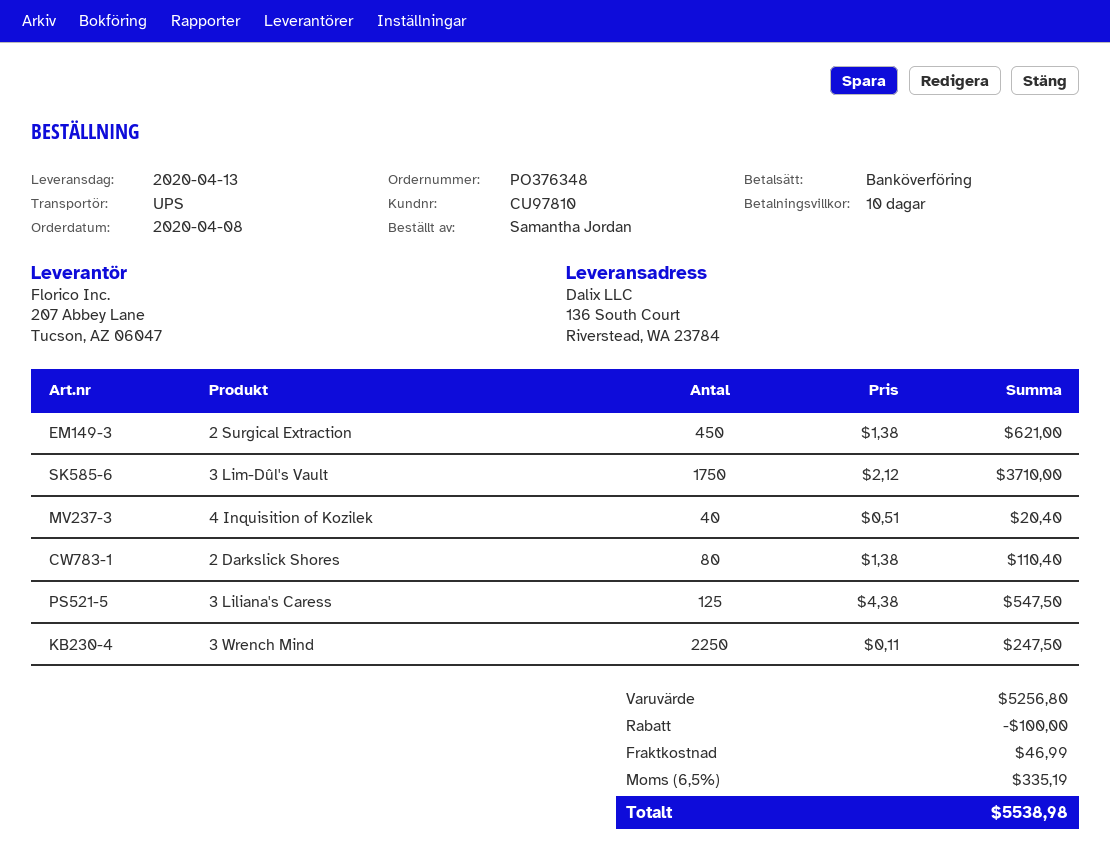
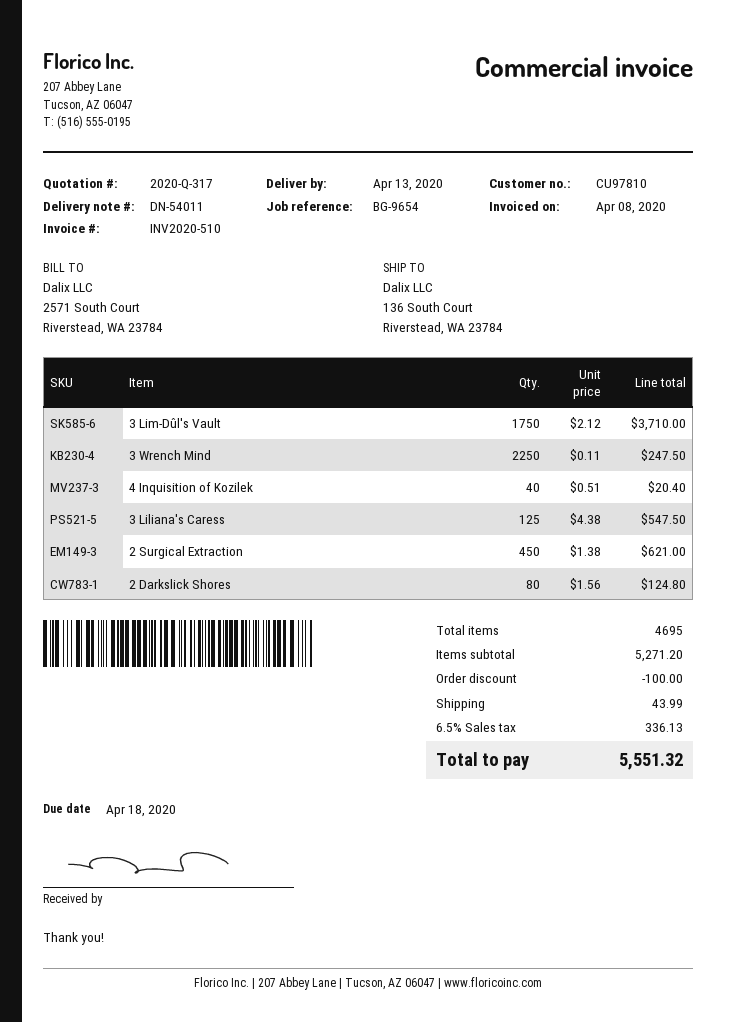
2 Darkslick Shores: 80 x 1.38 = 110.40 -> 80 x 1.56 = 124.80
subtotal: 5256.80 -> 5271.20
shipping: 46.99 -> 43.99
tax: 6.5% = 335.19 -> 6.5% = 336.13
total: 5538.98 -> 5551.32

